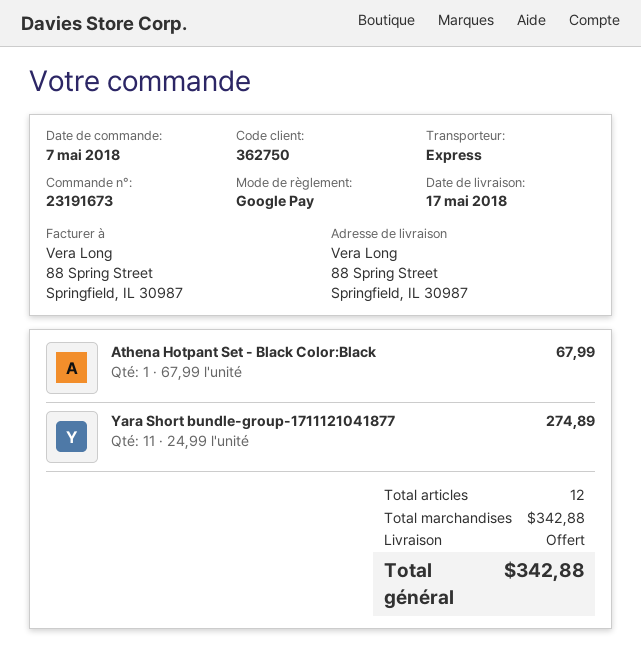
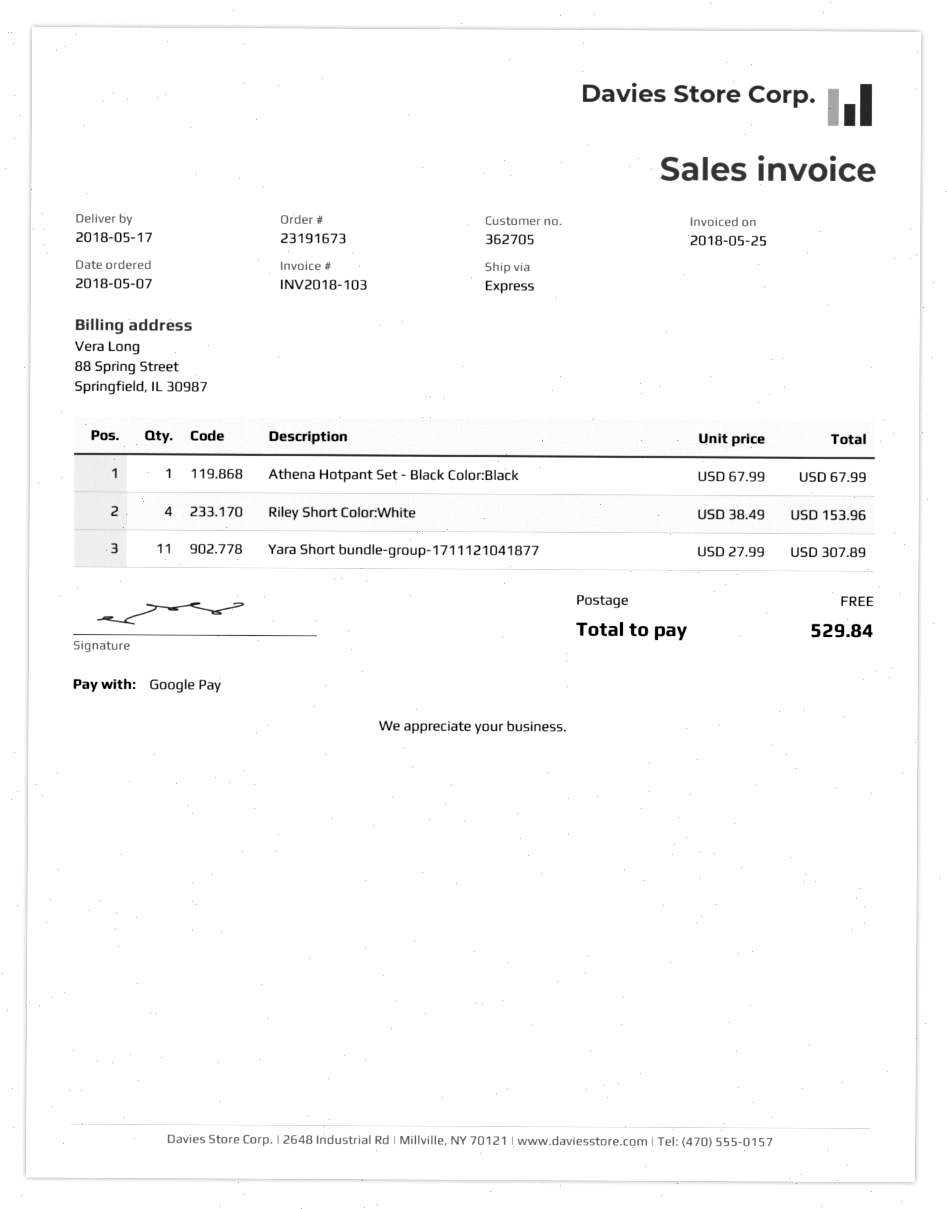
customer number: 362750 -> 362705
Yara Short bundle-group-1711121041877: 11 x 24.99 = 274.89 -> 11 x 27.99 = 307.89
Riley Short Color:White: none -> 4 x 38.49 = 153.96
total: 342.88 -> 529.84

